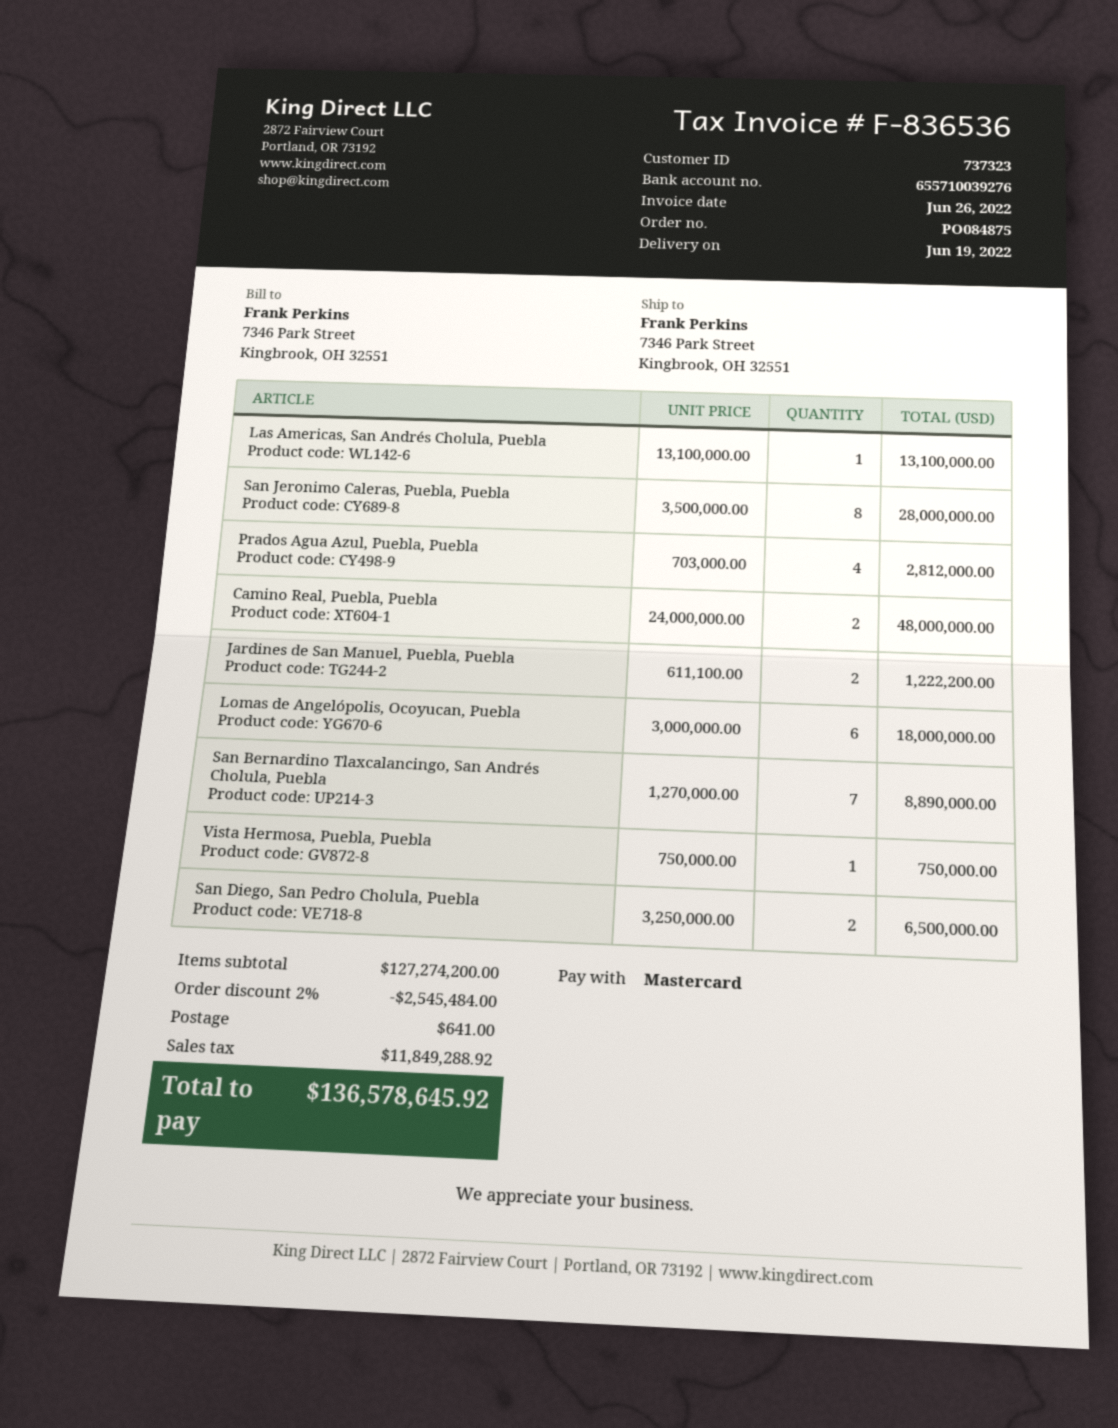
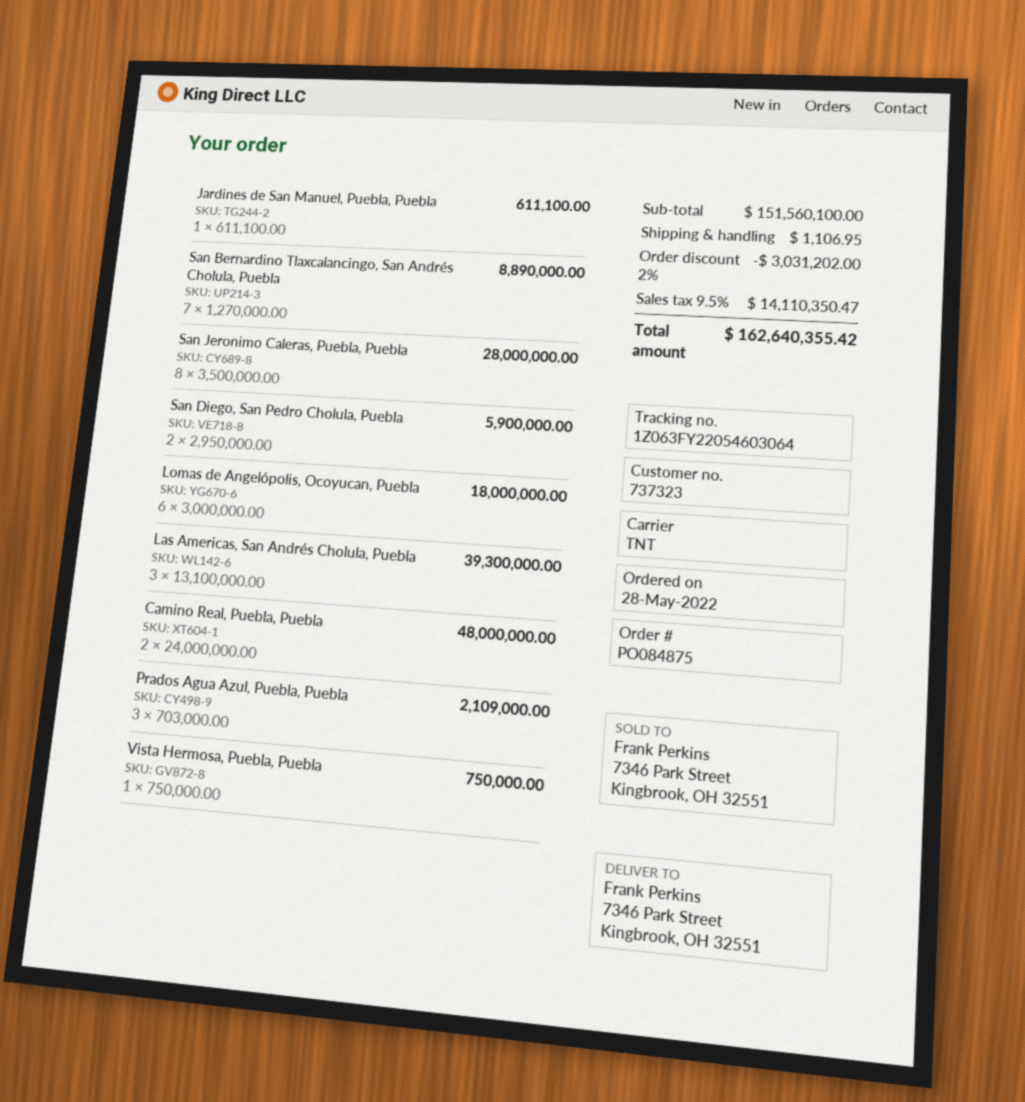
Las Americas, San Andrés Cholula, Puebla: 1 x 13100000.00 = 13100000.00 -> 3 x 13100000.00 = 39300000.00
Prados Agua Azul, Puebla, Puebla: 4 x 703000.00 = 2812000.00 -> 3 x 703000.00 = 2109000.00
Jardines de San Manuel, Puebla, Puebla: 2 x 611100.00 = 1222200.00 -> 1 x 611100.00 = 611100.00
San Diego, San Pedro Cholula, Puebla: 2 x 3250000.00 = 6500000.00 -> 2 x 2950000.00 = 5900000.00
subtotal: 127274200.00 -> 151560100.00
discount: 2% = 2545484.00 -> 2% = 3031202.00
shipping: 641.00 -> 1106.95
tax: 11849288.92 -> 14110350.47
total: 136578645.92 -> 162640355.42

